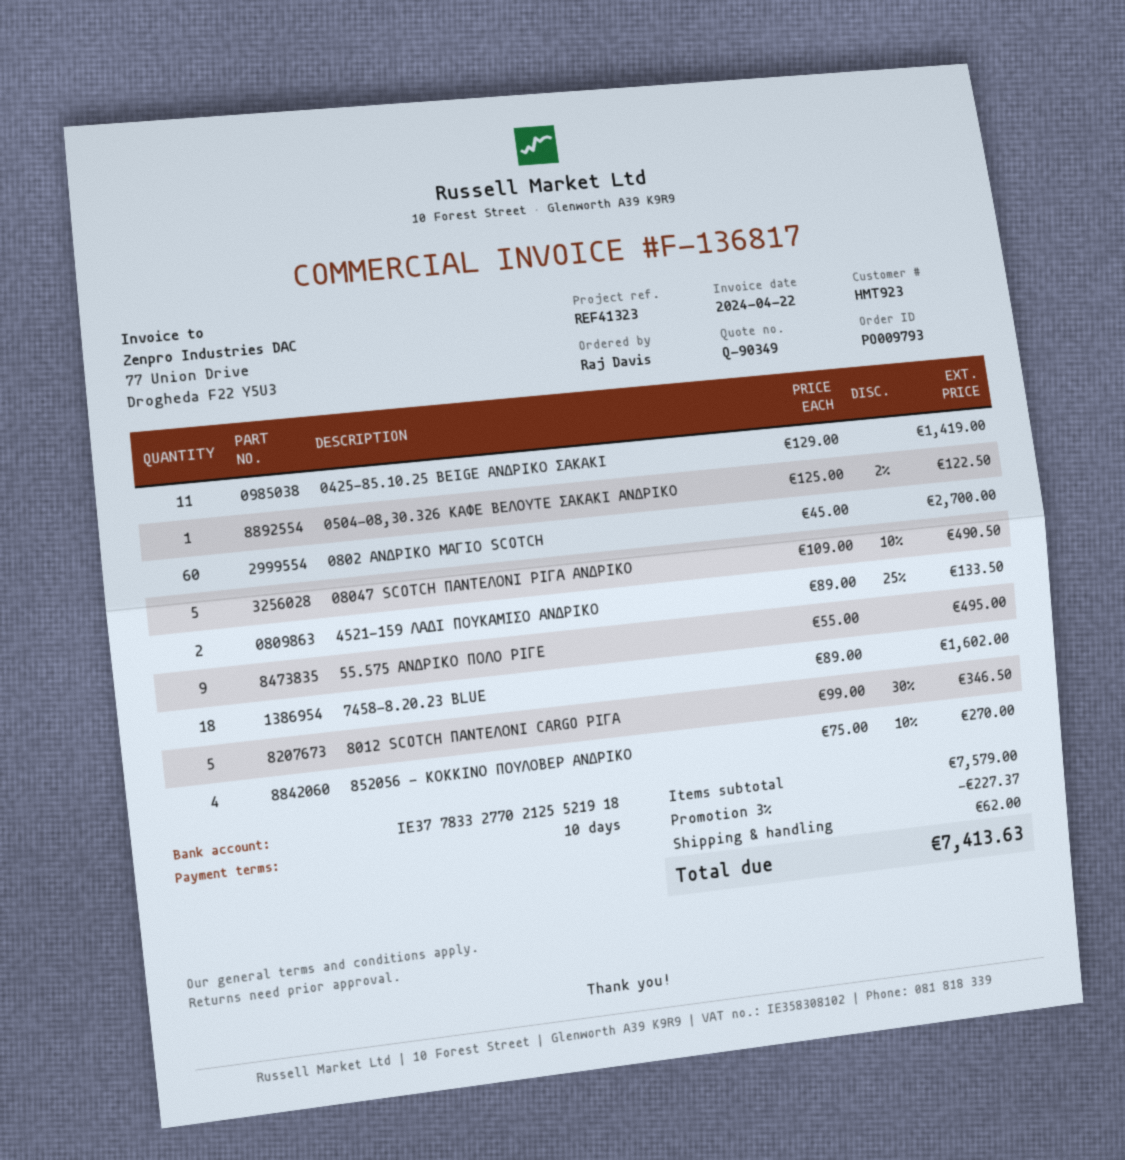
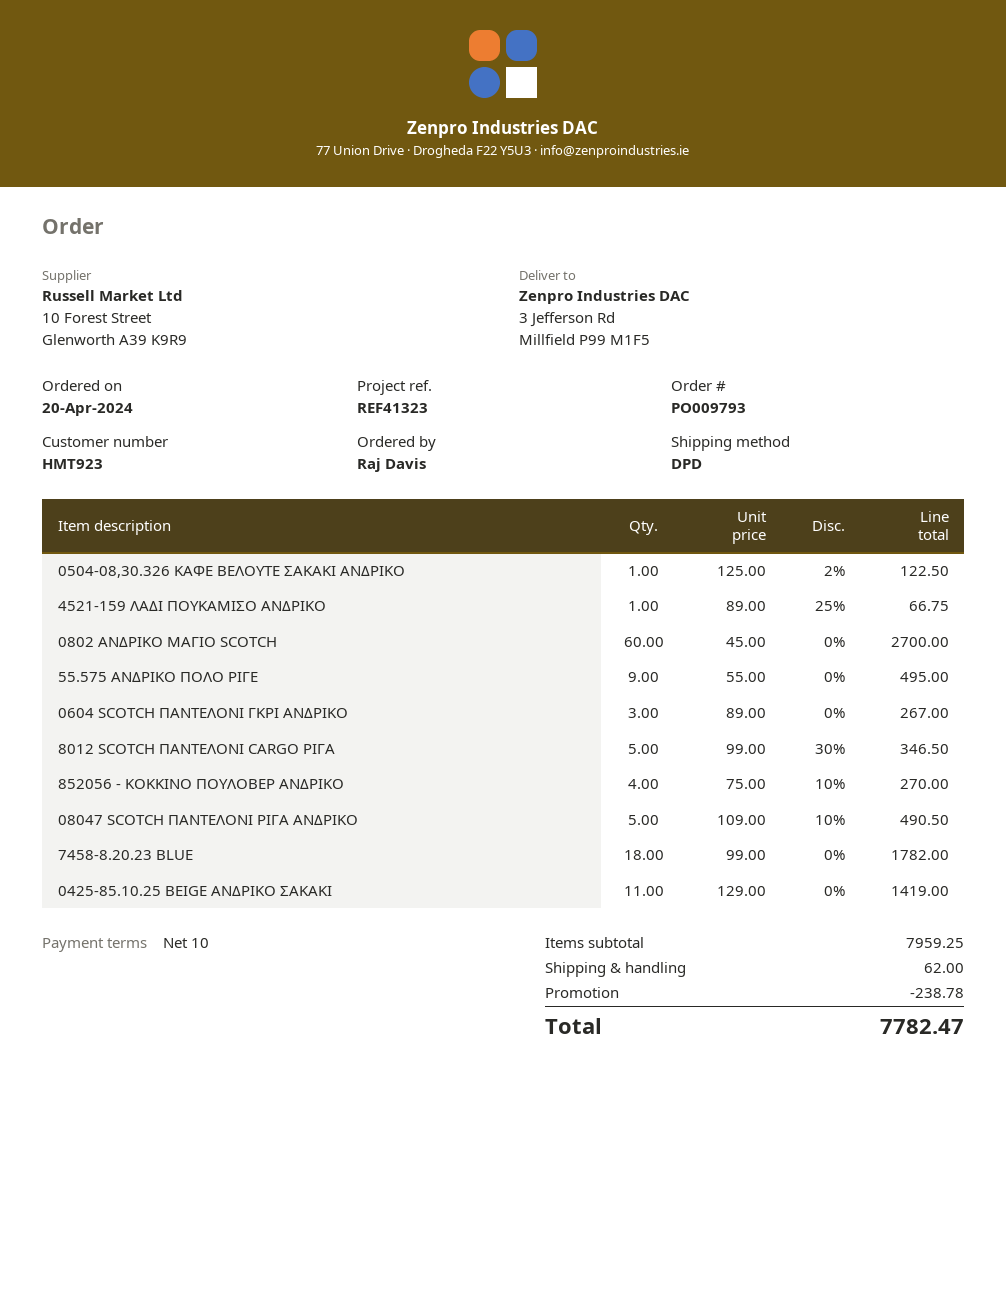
4521-159 ΛΑΔΙ ΠΟΥΚΑΜΙΣΟ ΑΝΔΡΙΚΟ: 2 x 89.00 - 25% = 133.50 -> 1 x 89.00 - 25% = 66.75
7458-8.20.23 BLUE: 18 x 89.00 = 1602.00 -> 18 x 99.00 = 1782.00
0604 SCOTCH ΠΑΝΤΕΛΟΝΙ ΓΚΡΙ ΑΝΔΡΙΚΟ: none -> 3 x 89.00 = 267.00
subtotal: 7579.00 -> 7959.25
discount: 227.37 -> 238.78
total: 7413.63 -> 7782.47

